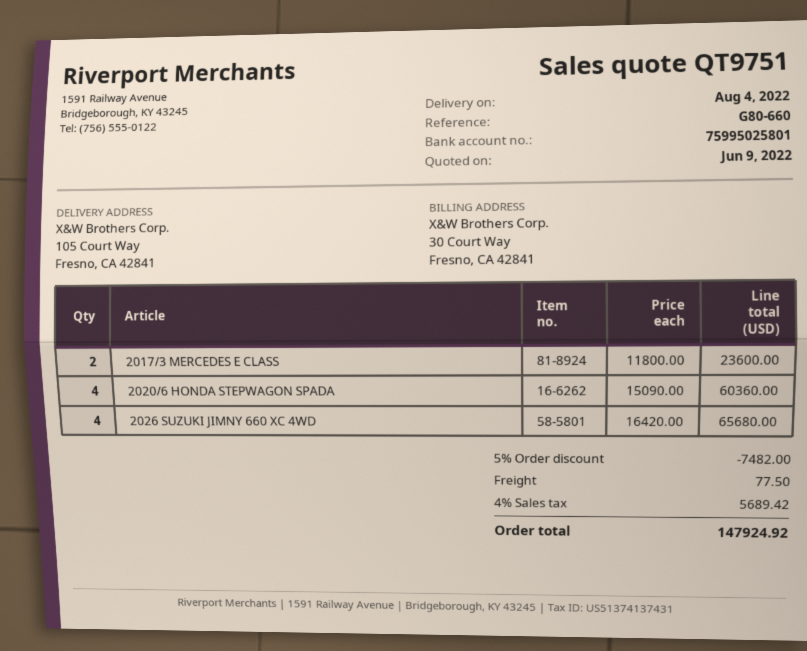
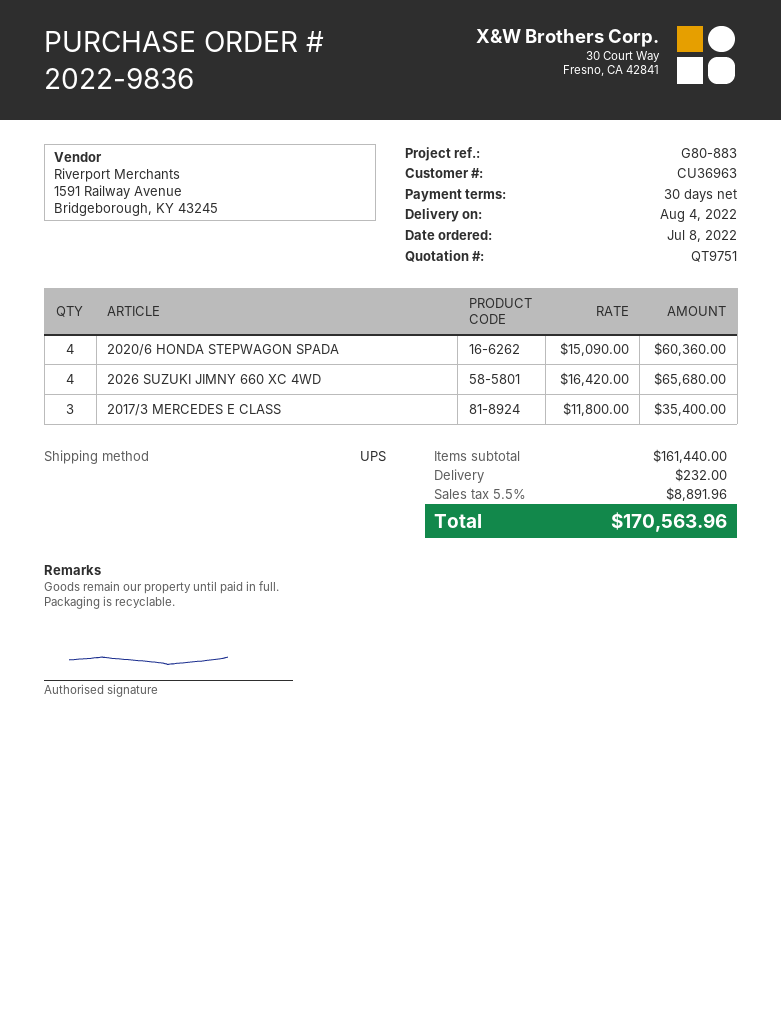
reference: G80-660 -> G80-883
2017/3 MERCEDES E CLASS: 2 x 11800.00 = 23600.00 -> 3 x 11800.00 = 35400.00
discount: 5% = 7482.00 -> none
shipping: 77.50 -> 232.00
tax: 4% = 5689.42 -> 5.5% = 8891.96
total: 147924.92 -> 170563.96

